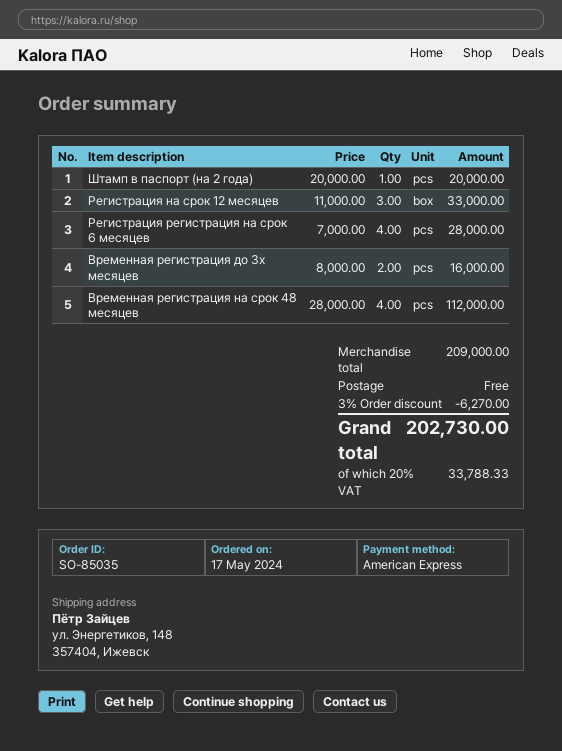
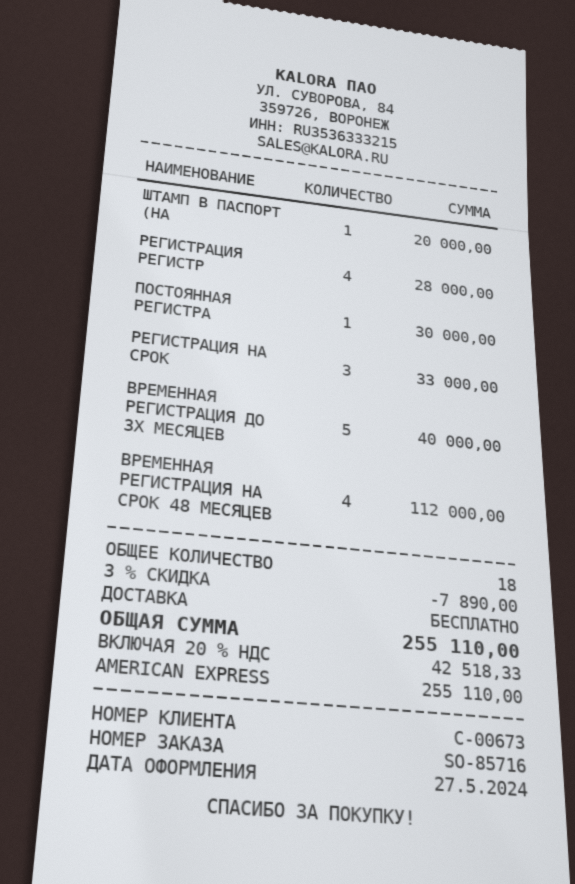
order number: SO-85035 -> SO-85716
order date: 2024-05-17 -> 2024-05-27
Временная регистрация до 3х месяцев: 2 for 16000.00 -> 5 for 40000.00
ПОСТОЯННАЯ РЕГИСТРА: none -> 1 for 30000.00
discount: 3% = 6270.00 -> 3% = 7890.00
tax: 20% = 33788.33 -> 20% = 42518.33
total: 202730.00 -> 255110.00

